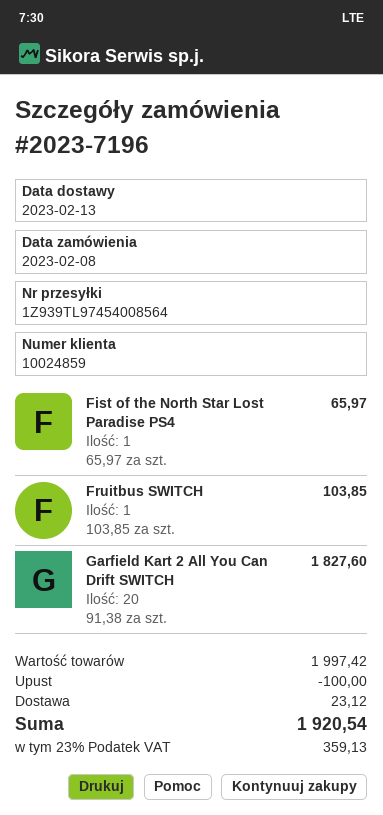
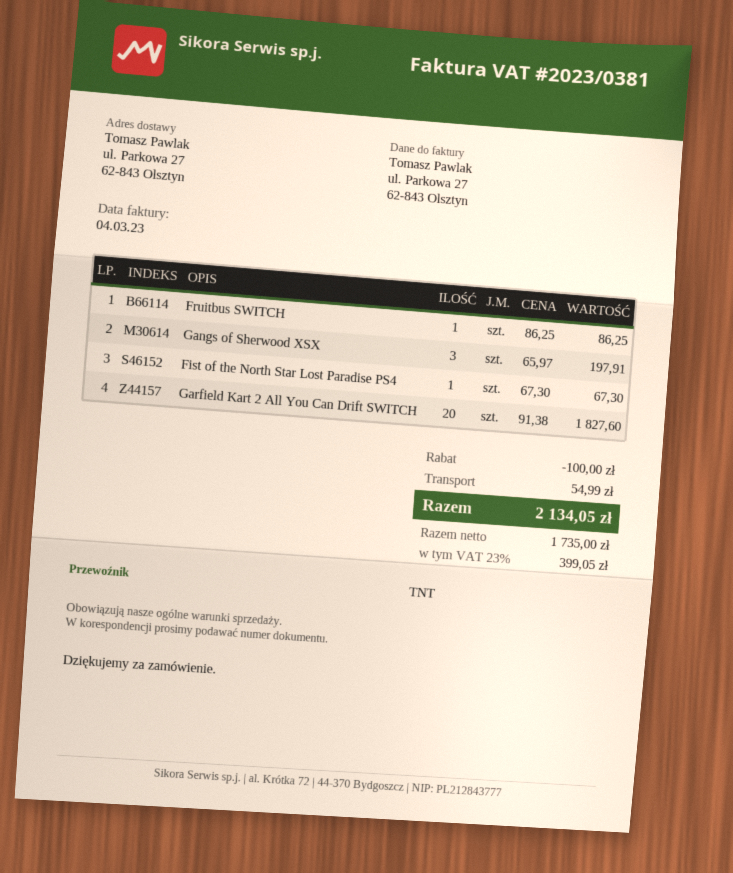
Fist of the North Star Lost Paradise PS4: 1 x 65.97 = 65.97 -> 1 x 67.30 = 67.30
Fruitbus SWITCH: 1 x 103.85 = 103.85 -> 1 x 86.25 = 86.25
Gangs of Sherwood XSX: none -> 3 x 65.97 = 197.91
shipping: 23.12 -> 54.99
tax: 23% = 359.13 -> 23% = 399.05
total: 1920.54 -> 2134.05

